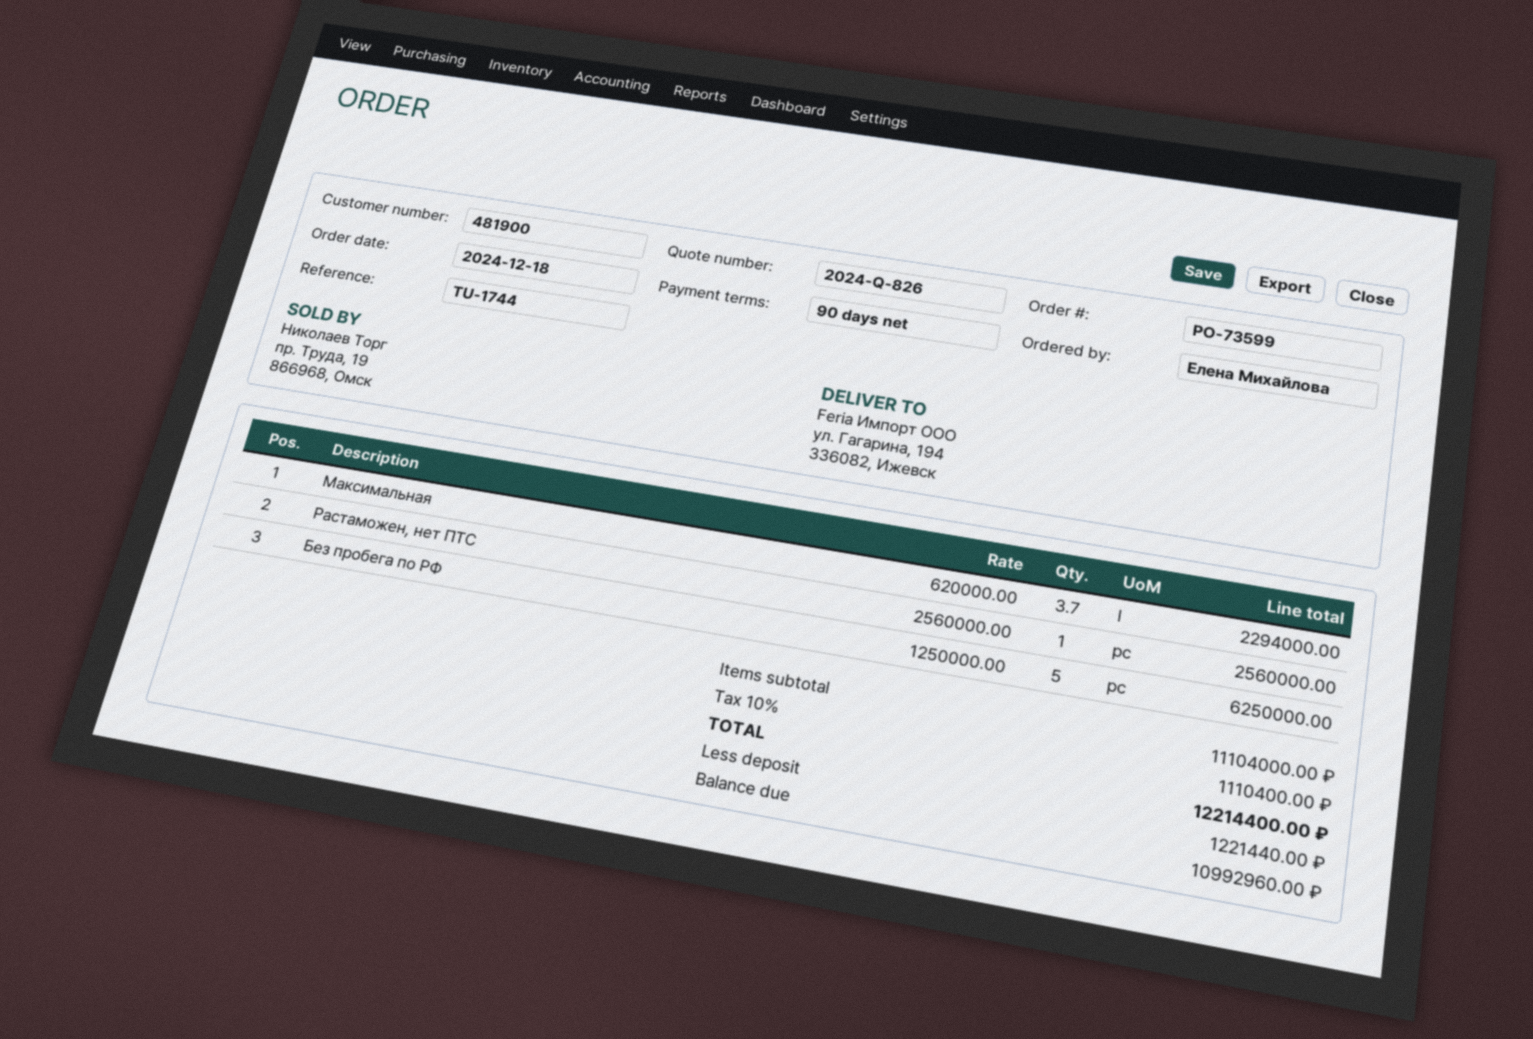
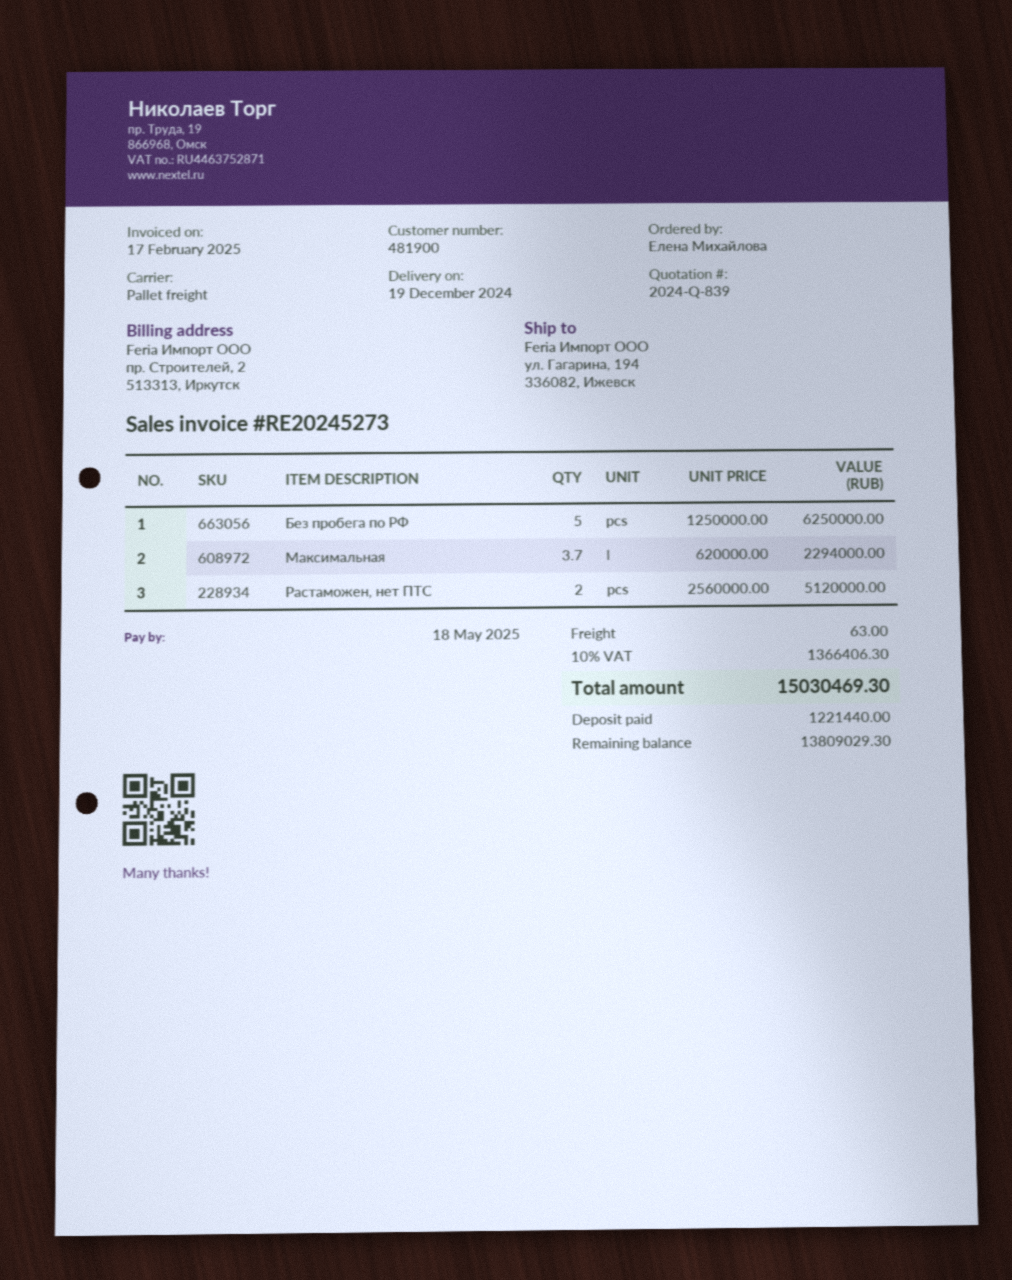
quote number: 2024-Q-826 -> 2024-Q-839
Растаможен, нет ПТС: 1 x 2560000.00 = 2560000.00 -> 2 x 2560000.00 = 5120000.00
shipping: none -> 63.00
tax: 10% = 1110400.00 -> 10% = 1366406.30
total: 12214400.00 -> 15030469.30
balance: 10992960.00 -> 13809029.30

